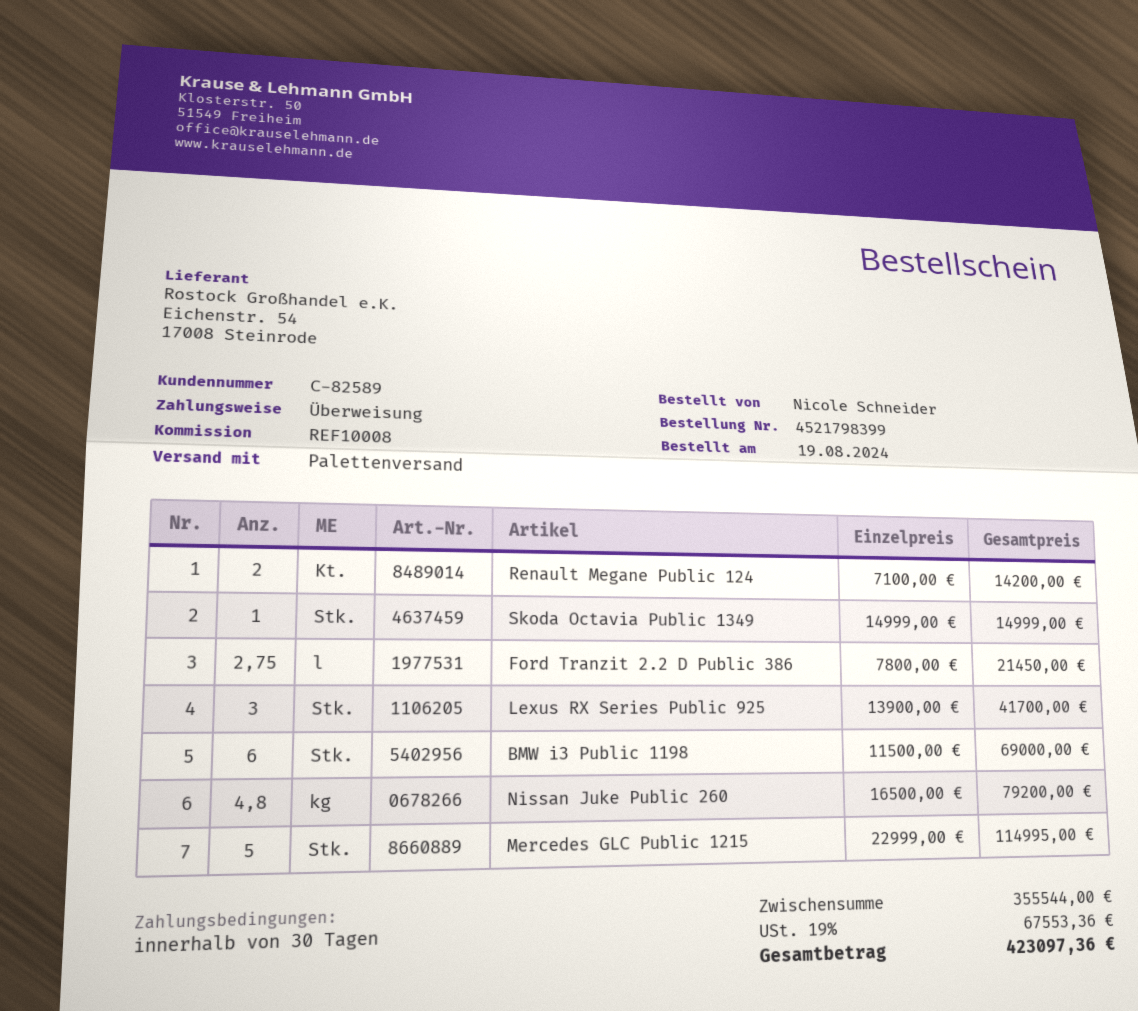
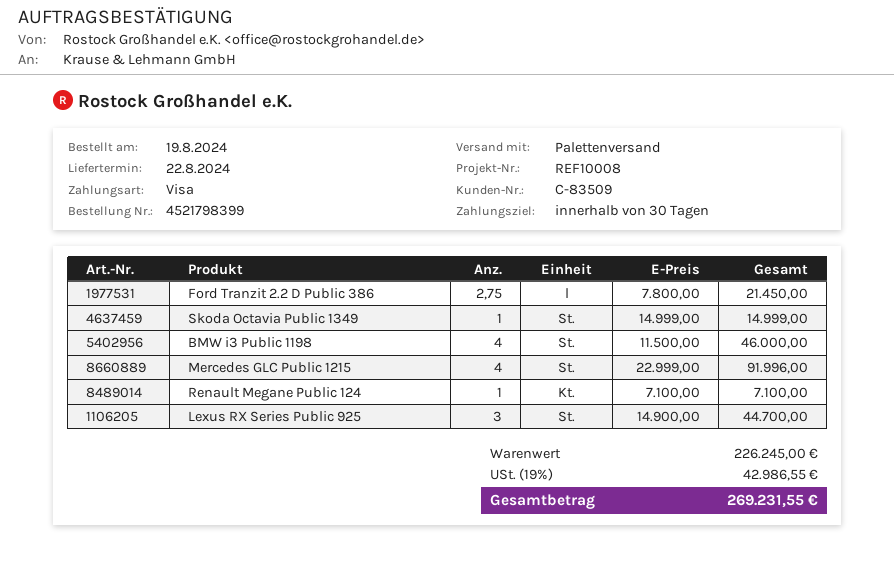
customer number: C-82589 -> C-83509
payment method: bank transfer -> Visa
Renault Megane Public 124: 2 x 7100.00 = 14200.00 -> 1 x 7100.00 = 7100.00
Lexus RX Series Public 925: 3 x 13900.00 = 41700.00 -> 3 x 14900.00 = 44700.00
BMW i3 Public 1198: 6 x 11500.00 = 69000.00 -> 4 x 11500.00 = 46000.00
Nissan Juke Public 260: 4.8 x 16500.00 = 79200.00 -> none
Mercedes GLC Public 1215: 5 x 22999.00 = 114995.00 -> 4 x 22999.00 = 91996.00
subtotal: 355544.00 -> 226245.00
tax: 19% = 67553.36 -> 19% = 42986.55
total: 423097.36 -> 269231.55

